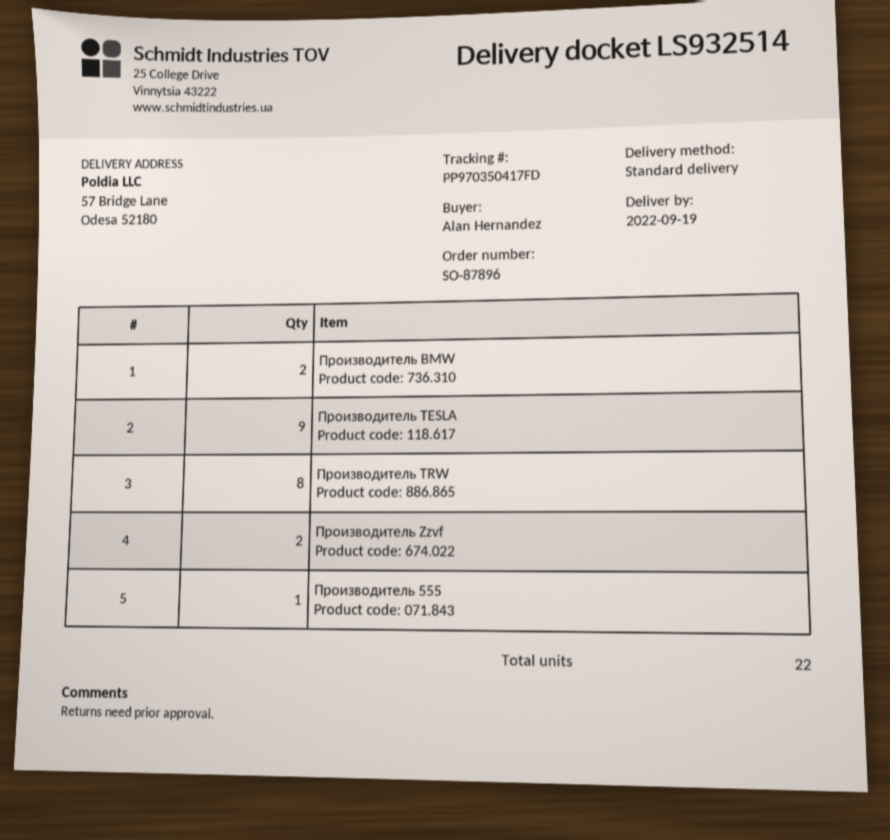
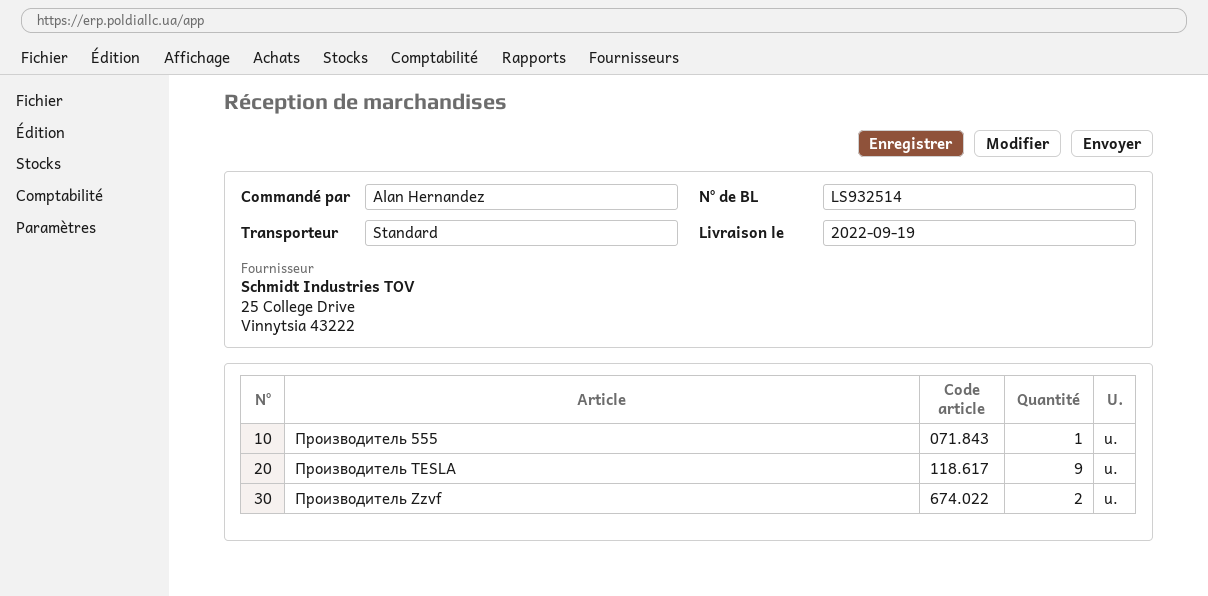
Производитель BMW: 2 -> none
Производитель TRW: 8 -> none

